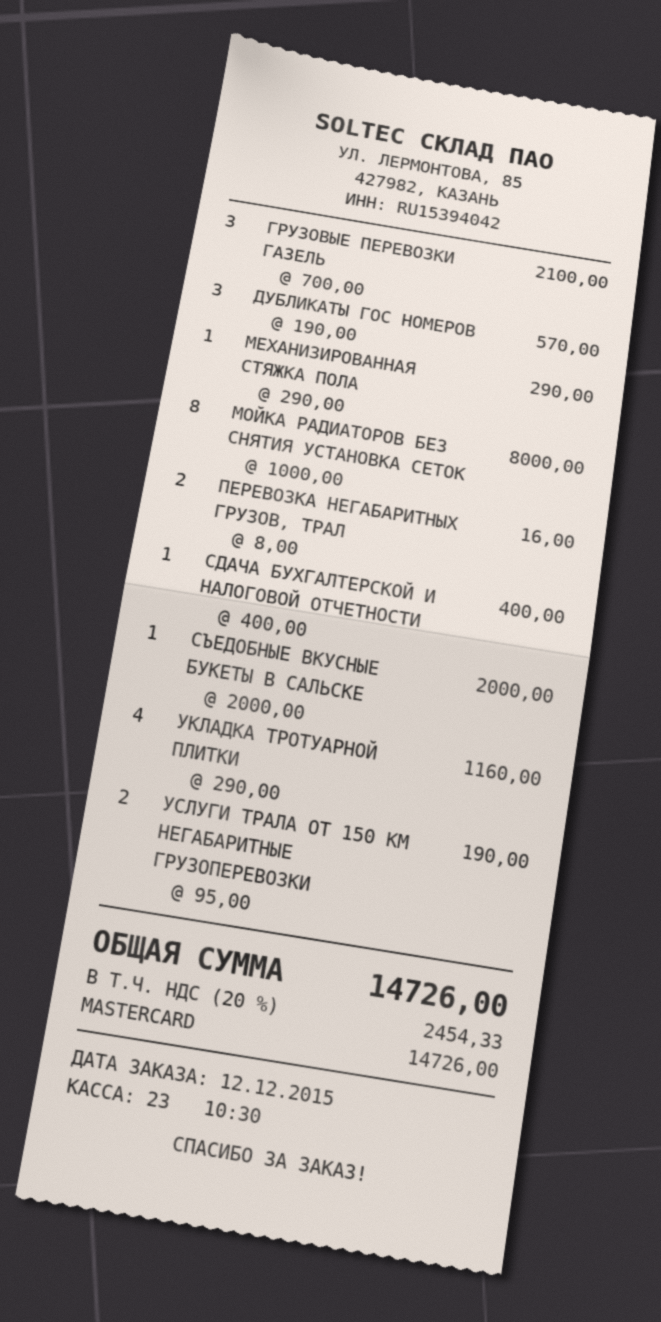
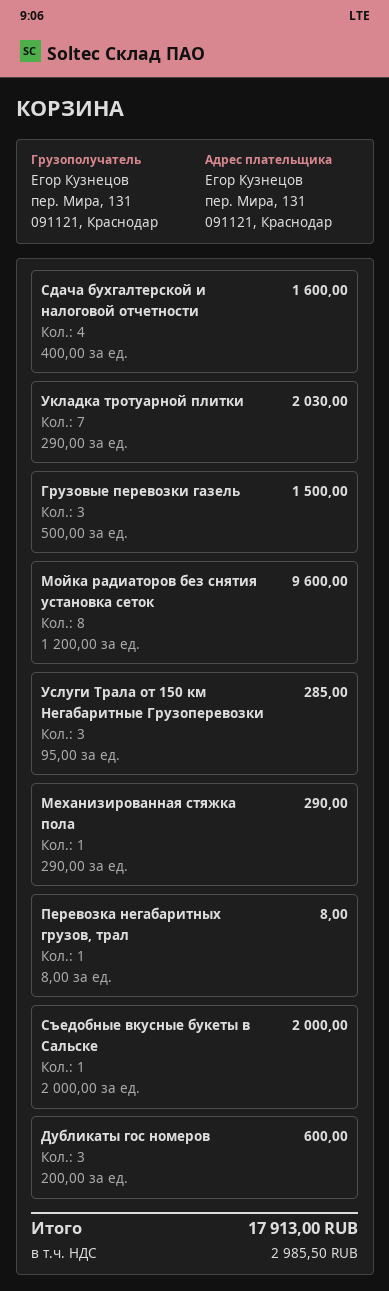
ГРУЗОВЫЕ ПЕРЕВОЗКИ ГАЗЕЛЬ: 3 x 700.00 = 2100.00 -> 3 x 500.00 = 1500.00
ДУБЛИКАТЫ ГОС НОМЕРОВ: 3 x 190.00 = 570.00 -> 3 x 200.00 = 600.00
МОЙКА РАДИАТОРОВ БЕЗ СНЯТИЯ УСТАНОВКА СЕТОК: 8 x 1000.00 = 8000.00 -> 8 x 1200.00 = 9600.00
ПЕРЕВОЗКА НЕГАБАРИТНЫХ ГРУЗОВ, ТРАЛ: 2 x 8.00 = 16.00 -> 1 x 8.00 = 8.00
СДАЧА БУХГАЛТЕРСКОЙ И НАЛОГОВОЙ ОТЧЕТНОСТИ: 1 x 400.00 = 400.00 -> 4 x 400.00 = 1600.00
УКЛАДКА ТРОТУАРНОЙ ПЛИТКИ: 4 x 290.00 = 1160.00 -> 7 x 290.00 = 2030.00
УСЛУГИ ТРАЛА ОТ 150 КМ НЕГАБАРИТНЫЕ ГРУЗОПЕРЕВОЗКИ: 2 x 95.00 = 190.00 -> 3 x 95.00 = 285.00
tax: 2454.33 -> 2985.50
total: 14726.00 -> 17913.00

